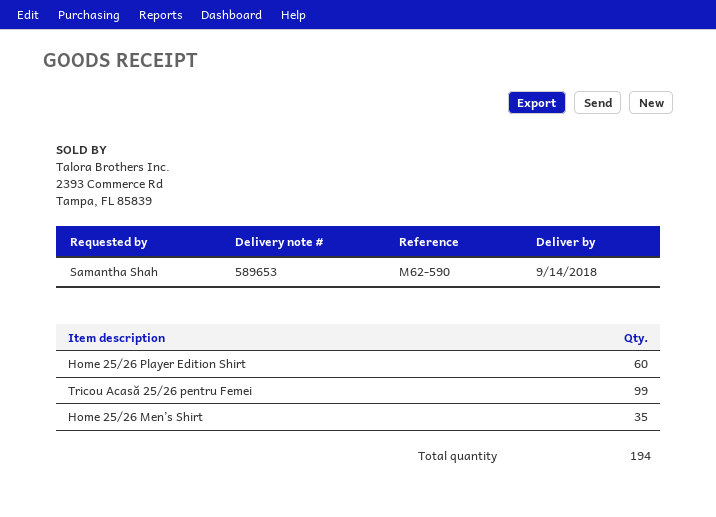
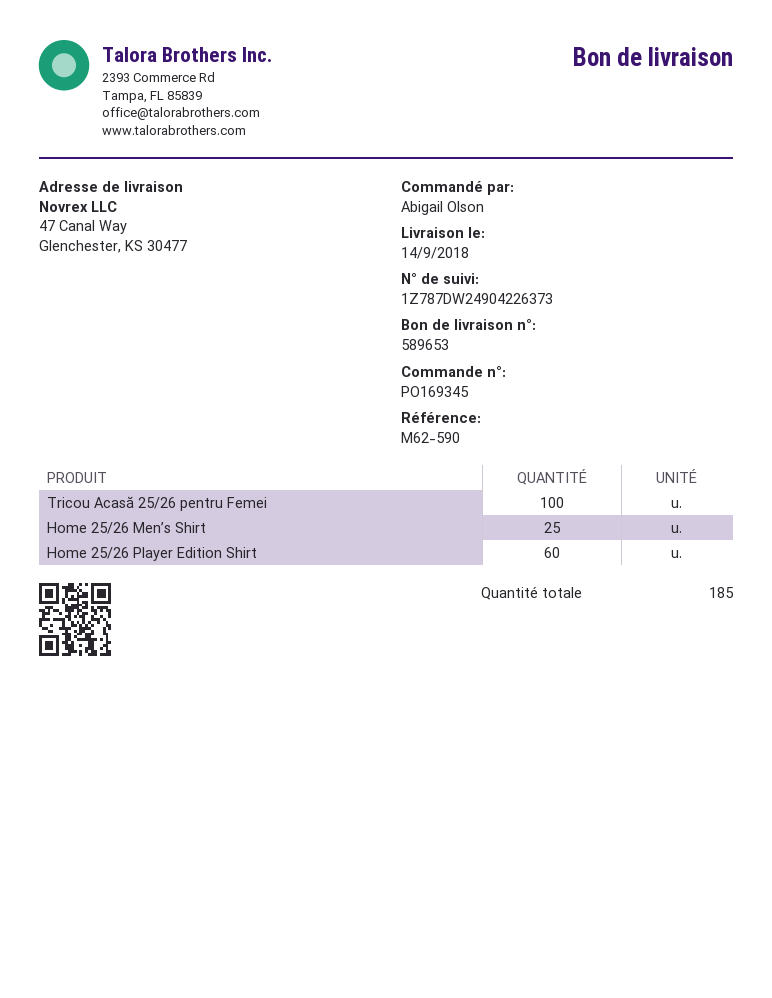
ordered by: Samantha Shah -> Abigail Olson
Tricou Acasă 25/26 pentru Femei: 99 -> 100
Home 25/26 Men’s Shirt: 35 -> 25
total quantity: 194 -> 185

